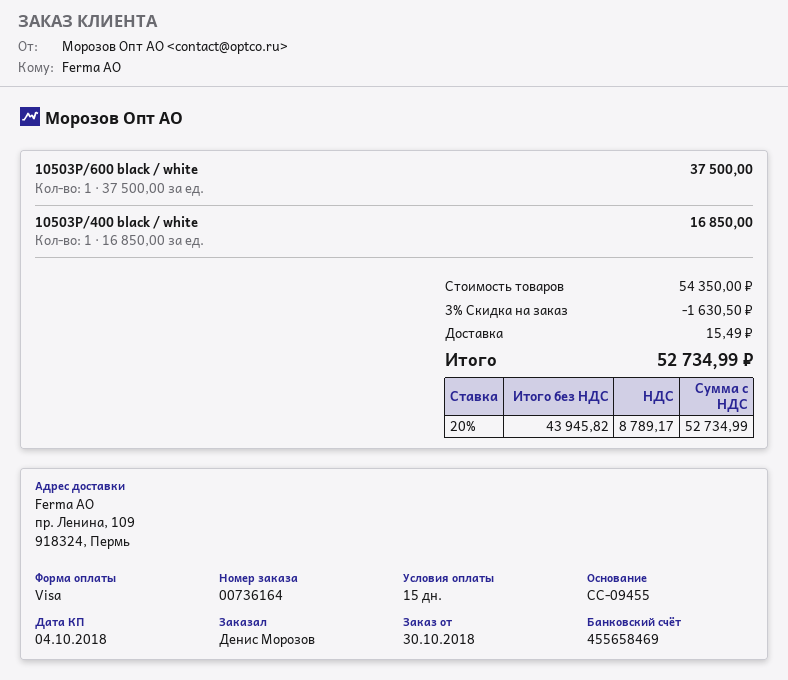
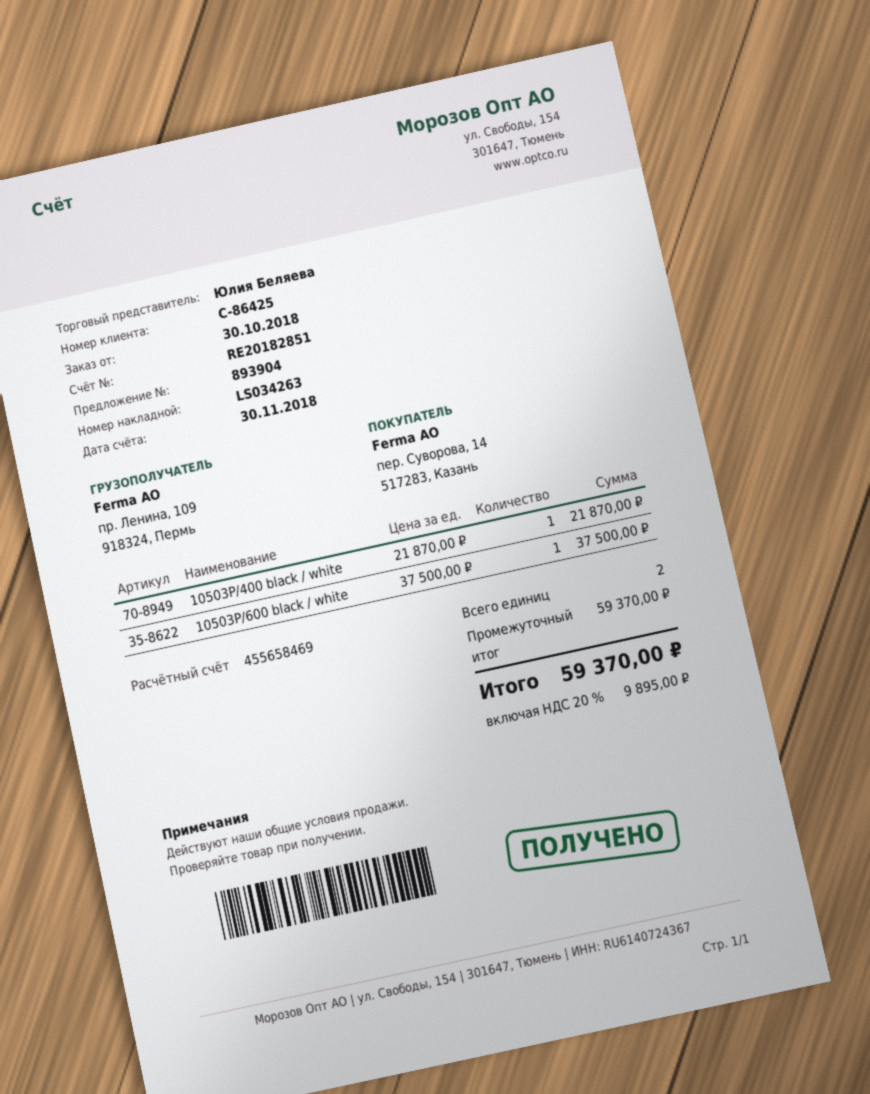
10503P/400 black / white: 1 x 16850.00 = 16850.00 -> 1 x 21870.00 = 21870.00
subtotal: 54350.00 -> 59370.00
discount: 3% = 1630.50 -> none
shipping: 15.49 -> none
tax: 20% = 8789.17 -> 20% = 9895.00
total: 52734.99 -> 59370.00

